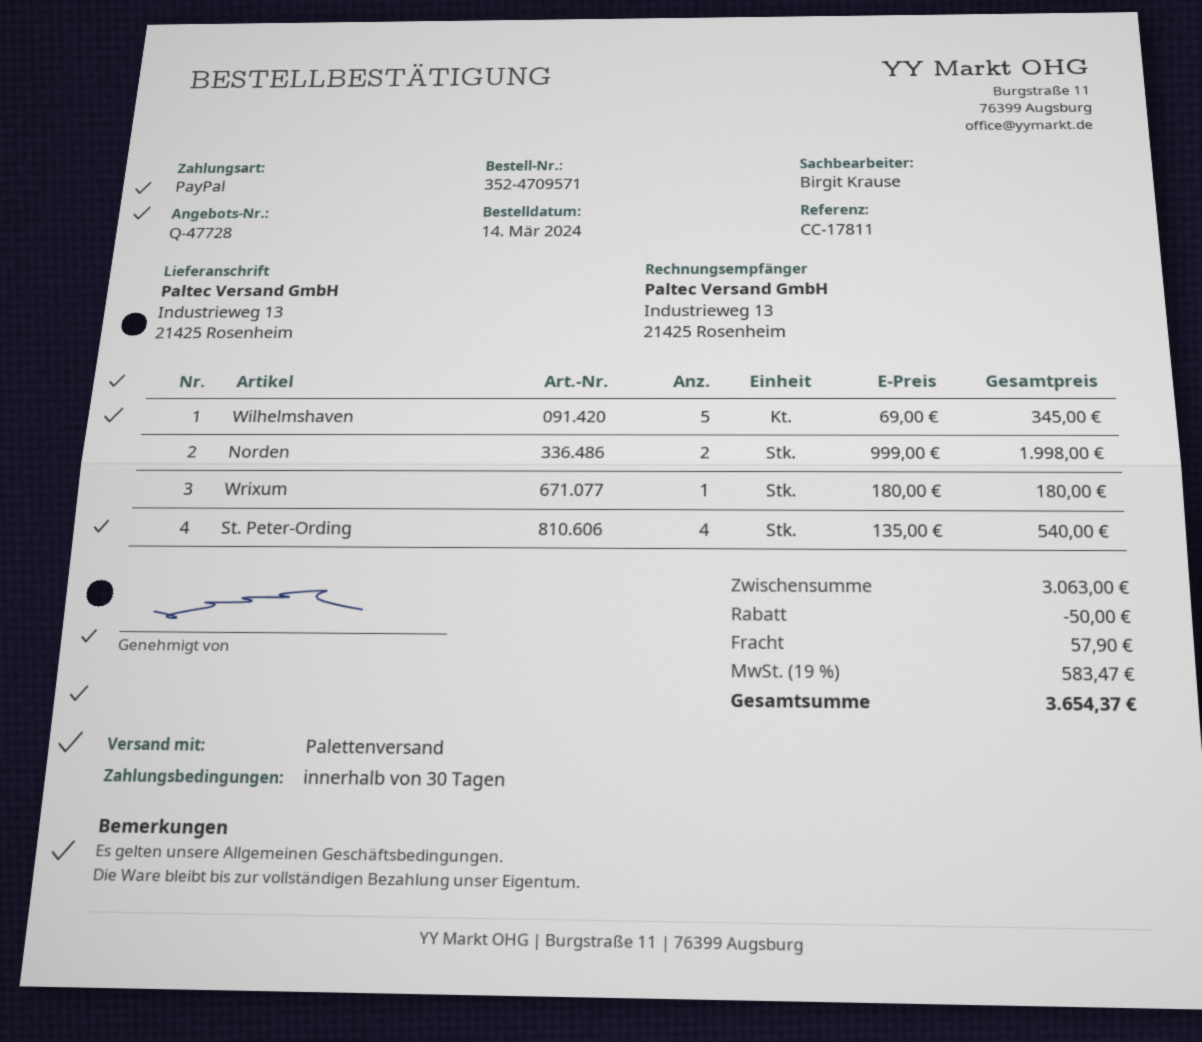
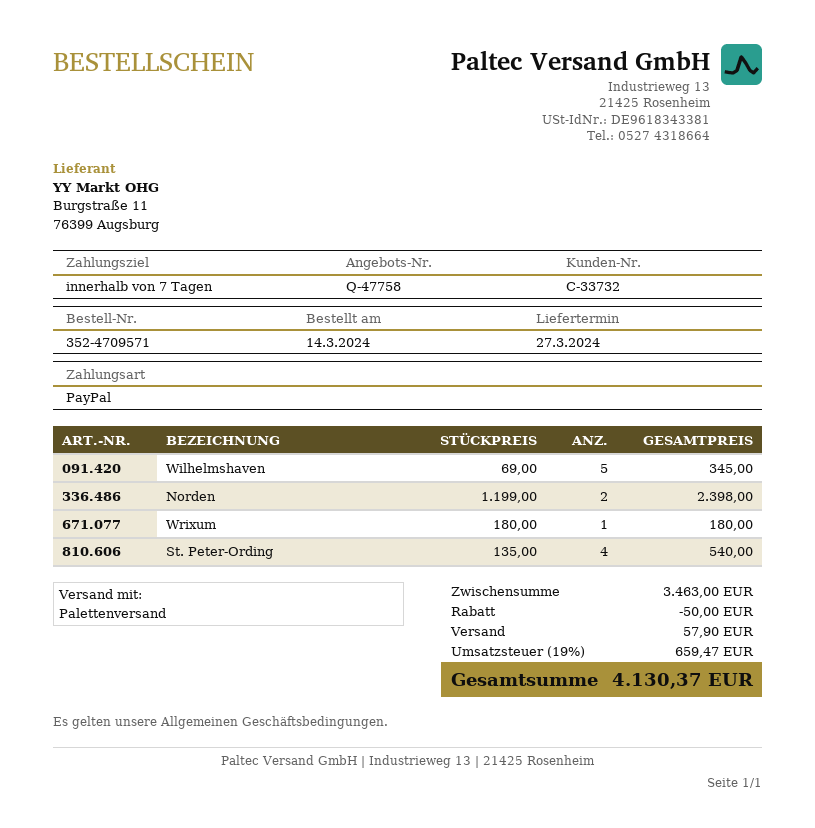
quote number: Q-47728 -> Q-47758
payment terms: 30 days -> 7 days
Norden: 2 x 999.00 = 1998.00 -> 2 x 1199.00 = 2398.00
subtotal: 3063.00 -> 3463.00
tax: 19% = 583.47 -> 19% = 659.47
total: 3654.37 -> 4130.37

